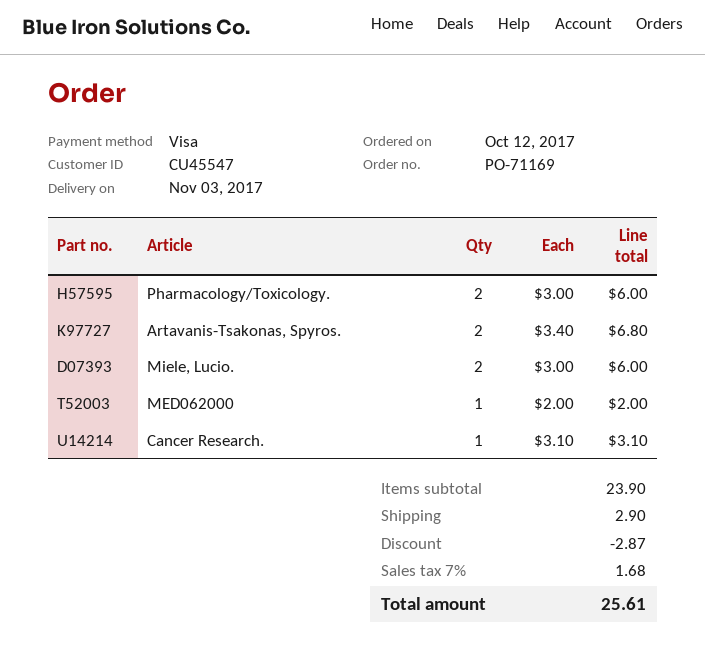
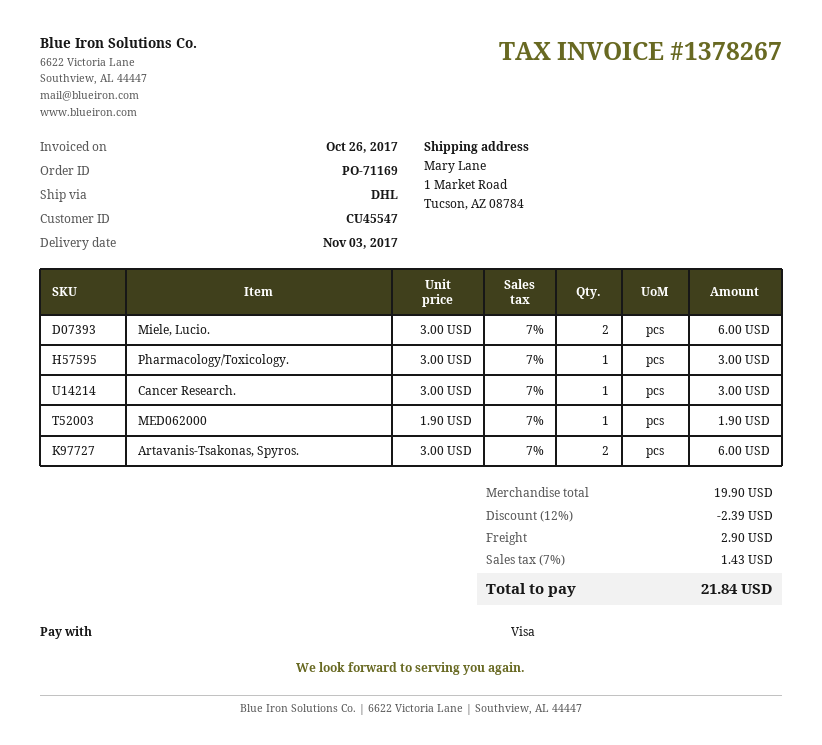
Pharmacology/Toxicology.: 2 x 3.00 = 6.00 -> 1 x 3.00 = 3.00
Artavanis-Tsakonas, Spyros.: 2 x 3.40 = 6.80 -> 2 x 3.00 = 6.00
MED062000: 1 x 2.00 = 2.00 -> 1 x 1.90 = 1.90
Cancer Research.: 1 x 3.10 = 3.10 -> 1 x 3.00 = 3.00
subtotal: 23.90 -> 19.90
discount: 2.87 -> 2.39
tax: 7% = 1.68 -> 7% = 1.43
total: 25.61 -> 21.84

